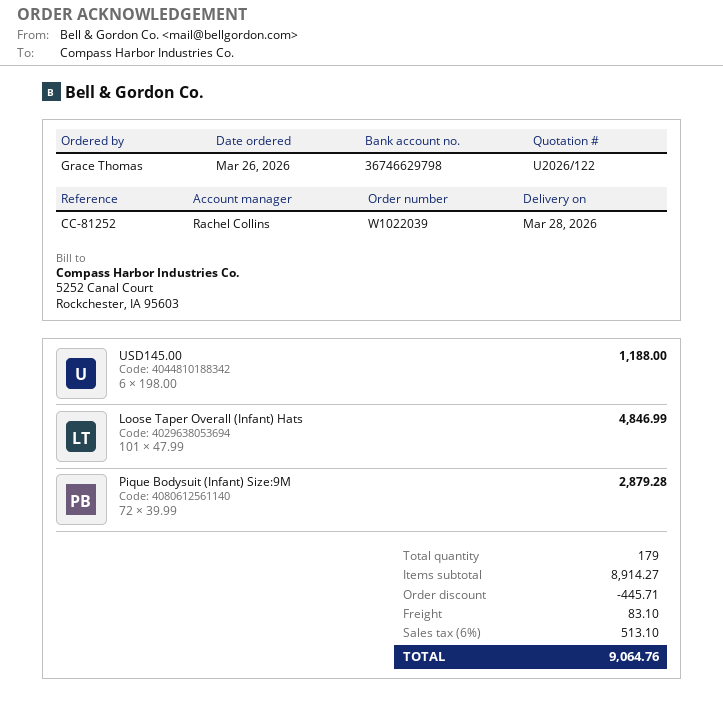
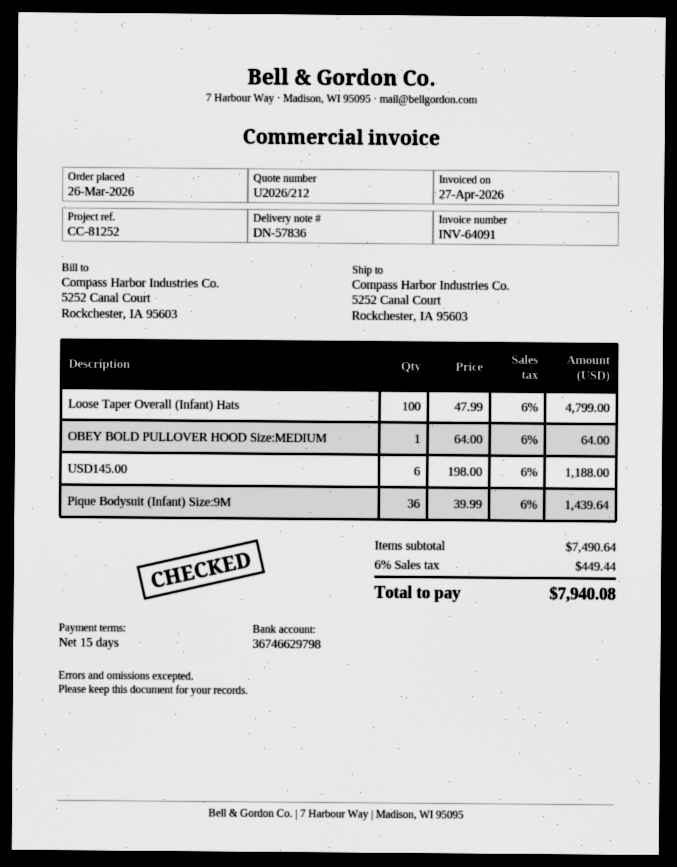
quote number: U2026/122 -> U2026/212
Loose Taper Overall (Infant) Hats: 101 x 47.99 = 4846.99 -> 100 x 47.99 = 4799.00
Pique Bodysuit (Infant) Size:9M: 72 x 39.99 = 2879.28 -> 36 x 39.99 = 1439.64
OBEY BOLD PULLOVER HOOD Size:MEDIUM: none -> 1 x 64.00 = 64.00
subtotal: 8914.27 -> 7490.64
discount: 445.71 -> none
shipping: 83.10 -> none
tax: 6% = 513.10 -> 6% = 449.44
total: 9064.76 -> 7940.08

